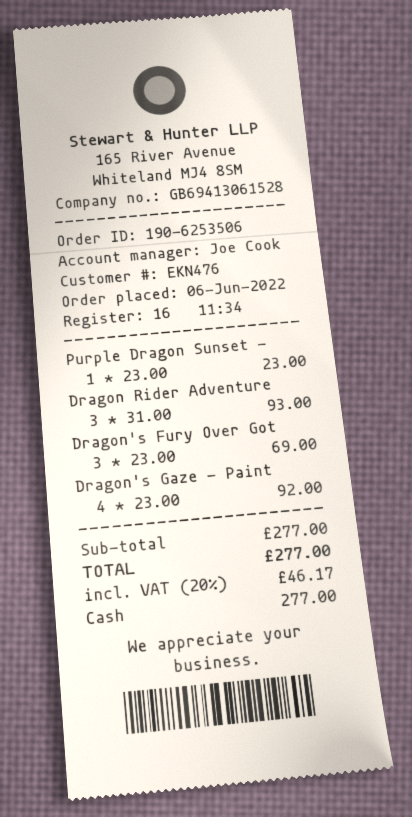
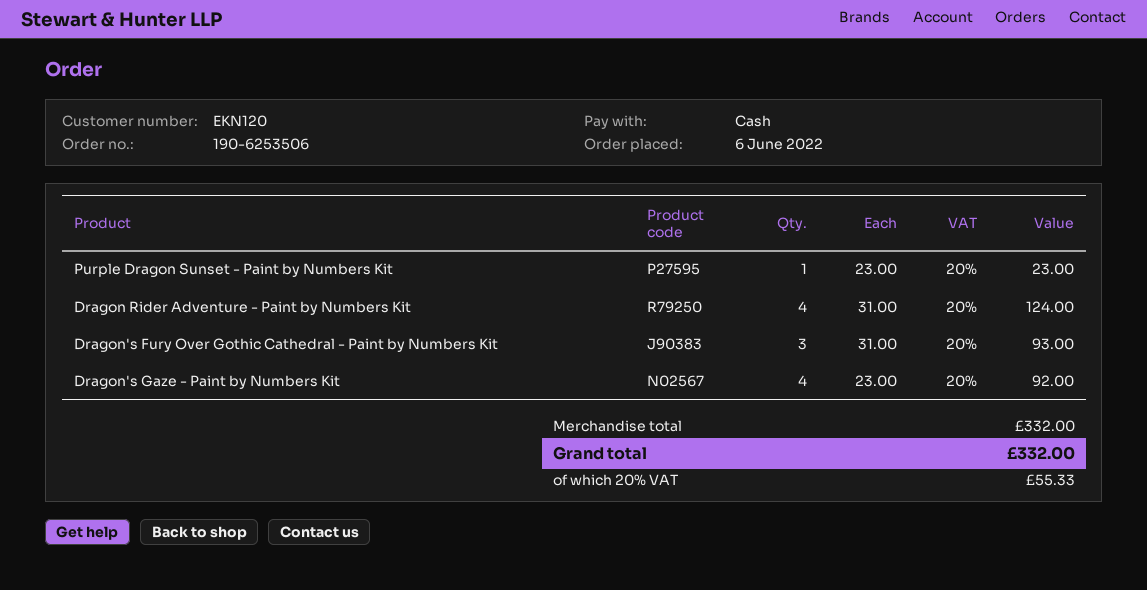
customer number: EKN476 -> EKN120
Dragon Rider Adventure: 3 x 31.00 = 93.00 -> 4 x 31.00 = 124.00
Dragon's Fury Over Got: 3 x 23.00 = 69.00 -> 3 x 31.00 = 93.00
subtotal: 277.00 -> 332.00
tax: 20% = 46.17 -> 20% = 55.33
total: 277.00 -> 332.00

